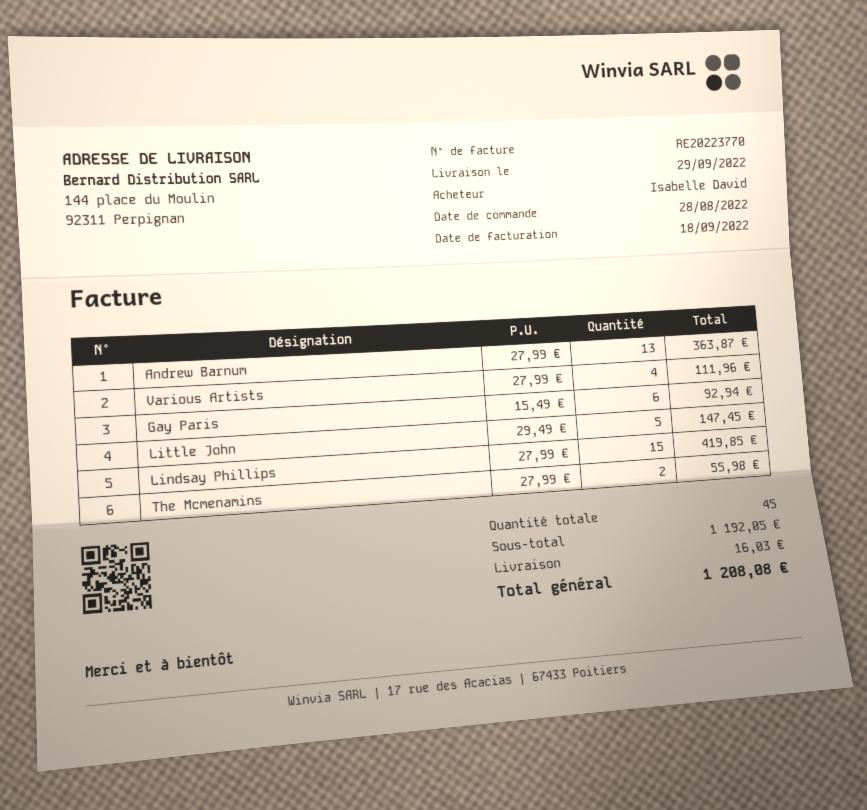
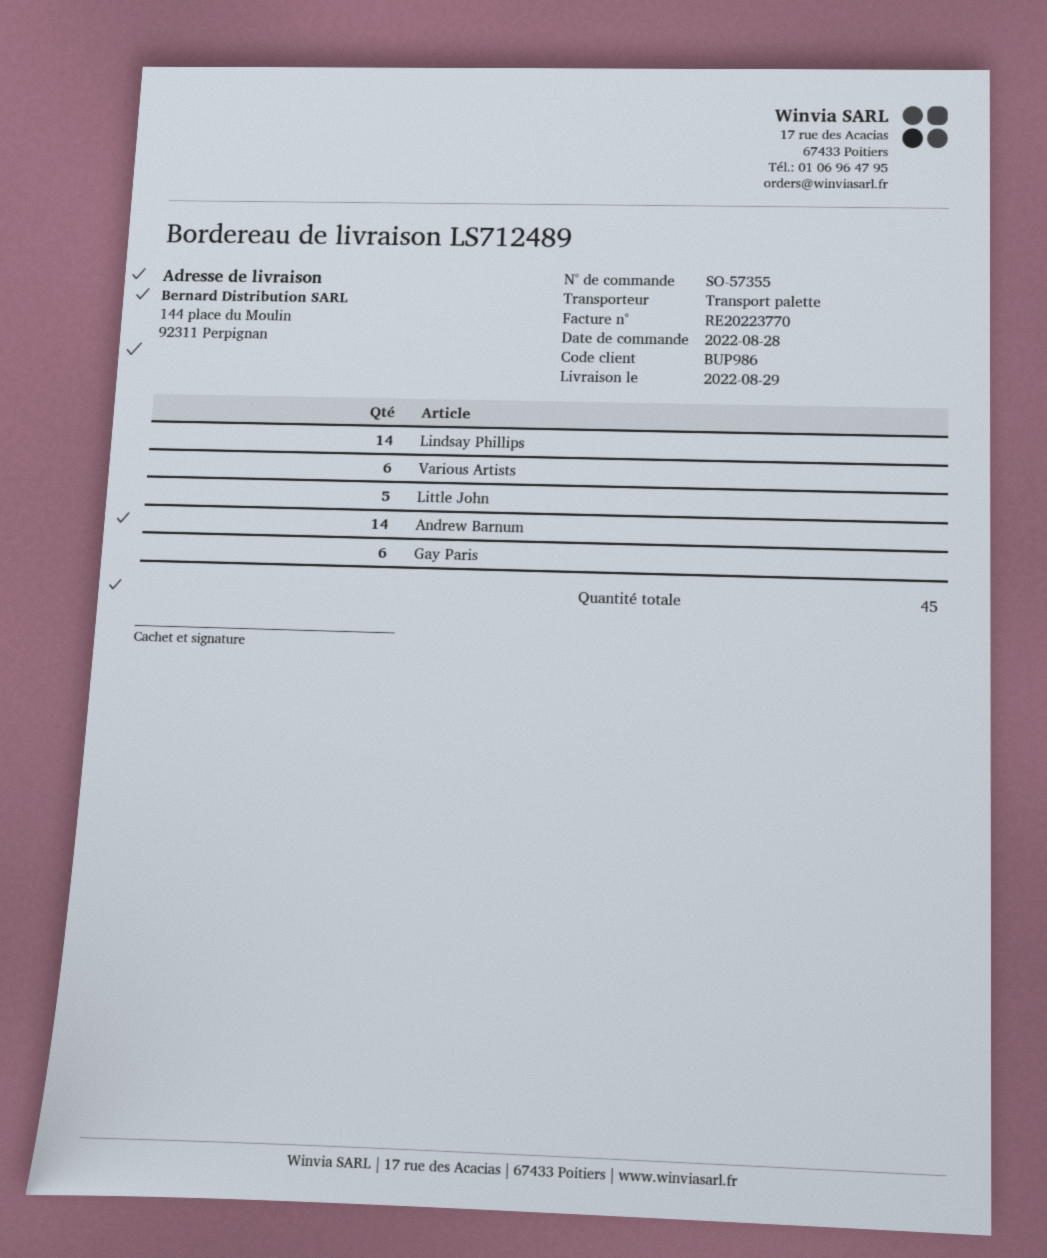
delivery date: 2022-09-29 -> 2022-08-29
Andrew Barnum: 13 -> 14
Various Artists: 4 -> 6
Lindsay Phillips: 15 -> 14
The Mcmenamins: 2 -> none

